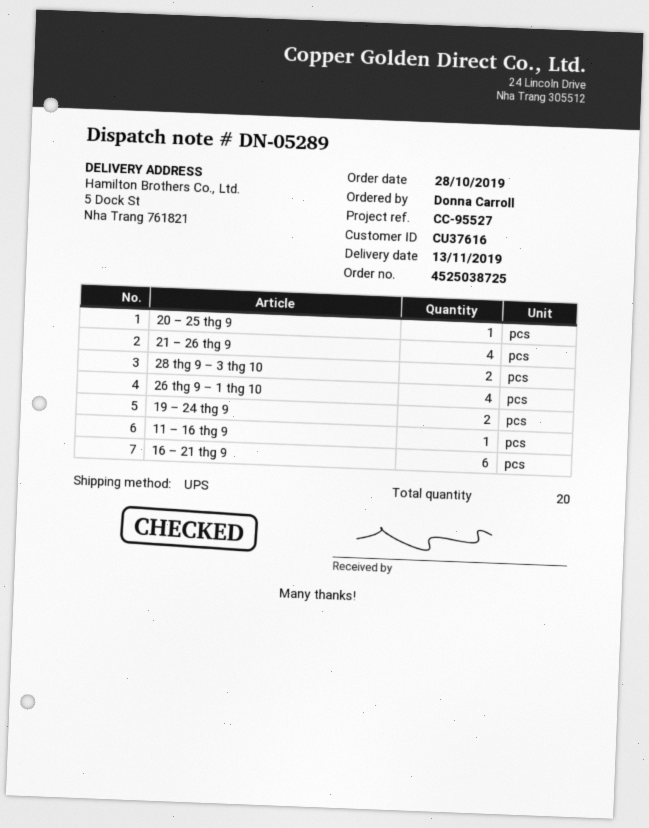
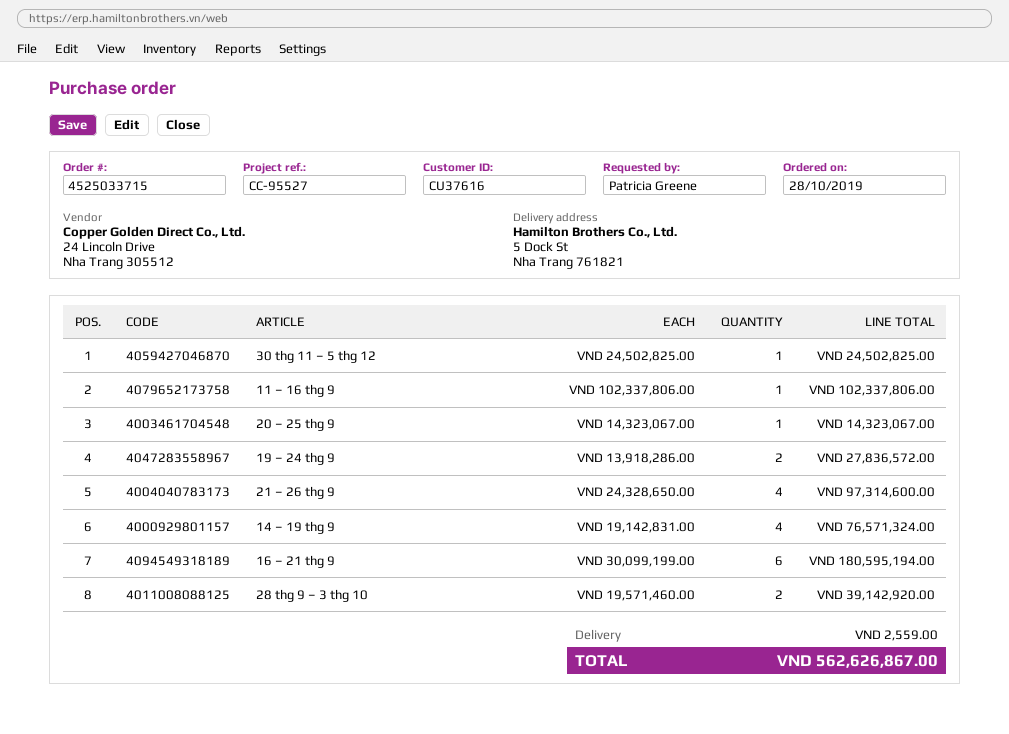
order number: 4525038725 -> 4525033715
ordered by: Donna Carroll -> Patricia Greene
26 thg 9 – 1 thg 10: 4 -> none
30 thg 11 – 5 thg 12: none -> 1
14 – 19 thg 9: none -> 4

